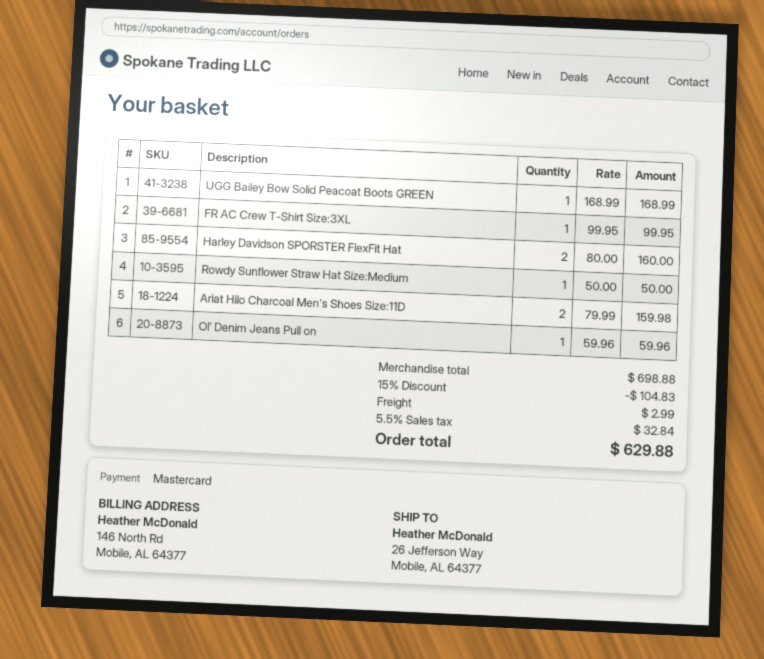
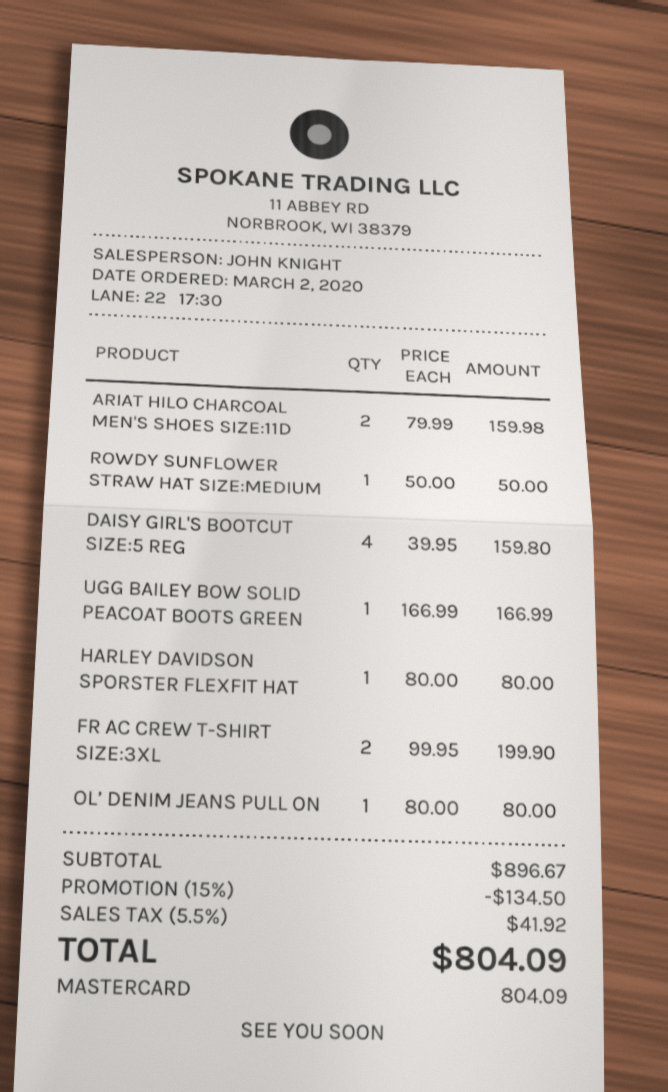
UGG Bailey Bow Solid Peacoat Boots GREEN: 1 x 168.99 = 168.99 -> 1 x 166.99 = 166.99
FR AC Crew T-Shirt Size:3XL: 1 x 99.95 = 99.95 -> 2 x 99.95 = 199.90
Harley Davidson SPORSTER FlexFit Hat: 2 x 80.00 = 160.00 -> 1 x 80.00 = 80.00
Ol’ Denim Jeans Pull on: 1 x 59.96 = 59.96 -> 1 x 80.00 = 80.00
DAISY GIRL'S BOOTCUT SIZE:5 REG: none -> 4 x 39.95 = 159.80
subtotal: 698.88 -> 896.67
discount: 15% = 104.83 -> 15% = 134.50
shipping: 2.99 -> none
tax: 5.5% = 32.84 -> 5.5% = 41.92
total: 629.88 -> 804.09

